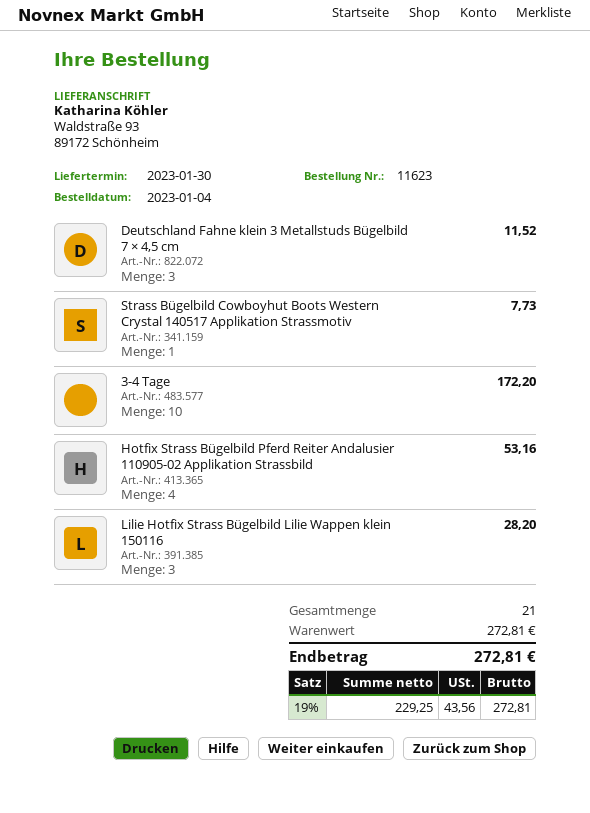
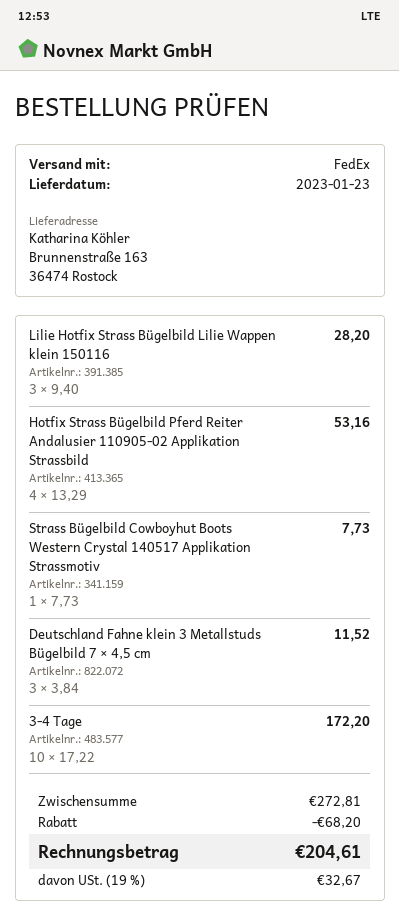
delivery date: 2023-01-30 -> 2023-01-23
ship to: Waldstraße 93, 89172 Schönheim -> Brunnenstraße 163, 36474 Rostock
discount: none -> 68.20
tax: 19% = 43.56 -> 19% = 32.67
total: 272.81 -> 204.61

